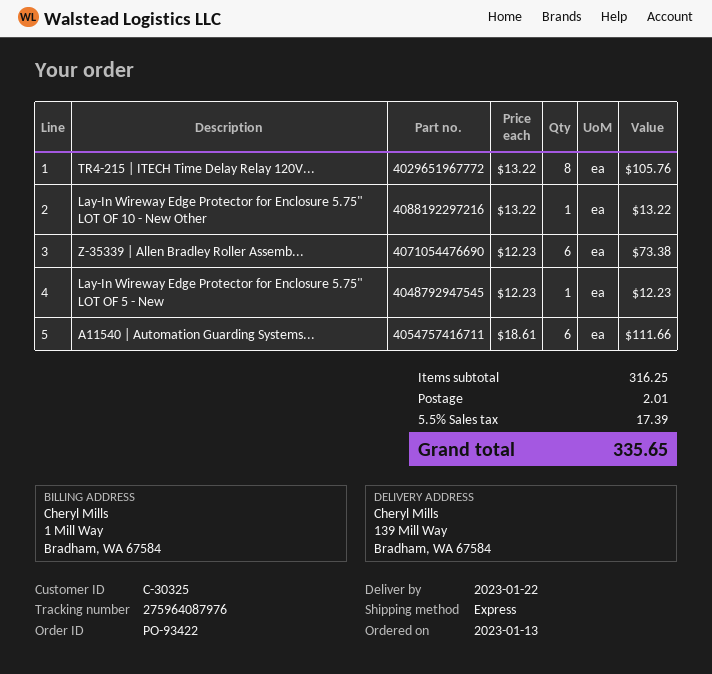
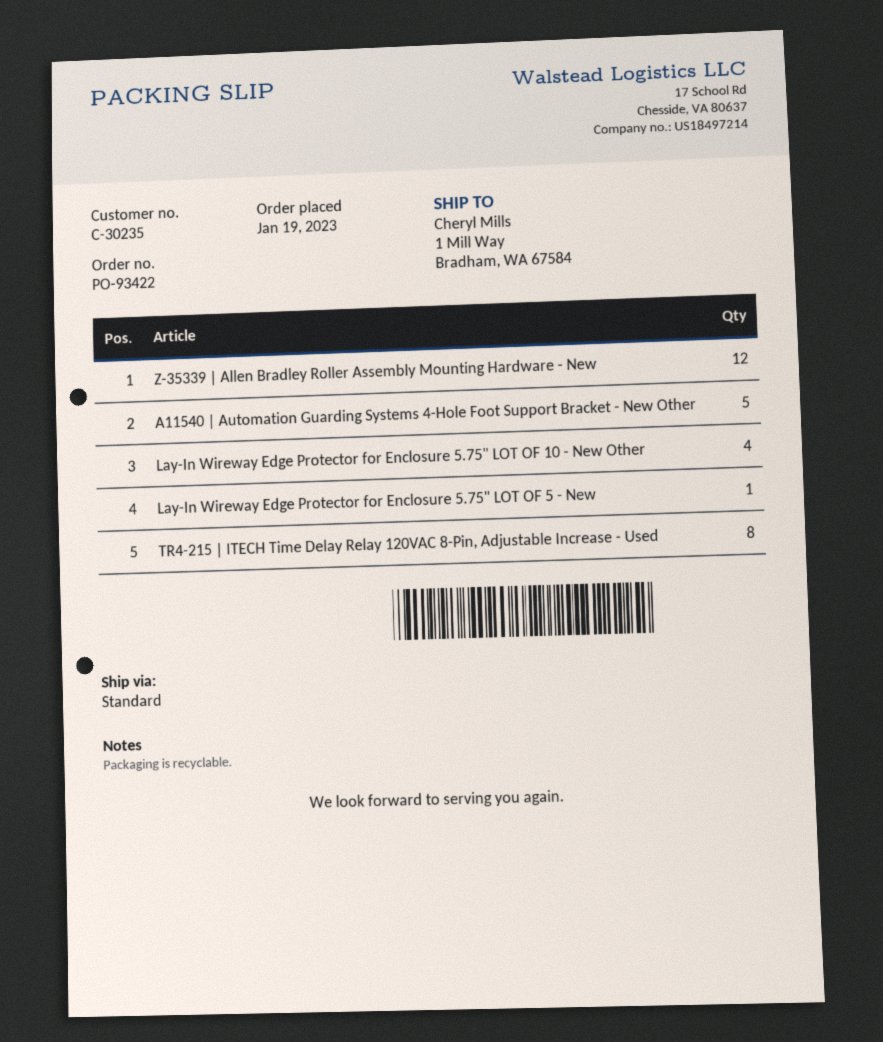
order date: 2023-01-13 -> 2023-01-19
customer number: C-30325 -> C-30235
shipping method: express -> standard
ship to: 139 Mill Way, Bradham, WA 67584 -> 1 Mill Way, Bradham, WA 67584
Lay-In Wireway Edge Protector for Enclosure 5.75" LOT OF 10 - New Other: 1 -> 4
Z-35339 | Allen Bradley Roller Assemb...: 6 -> 12
A11540 | Automation Guarding Systems...: 6 -> 5

